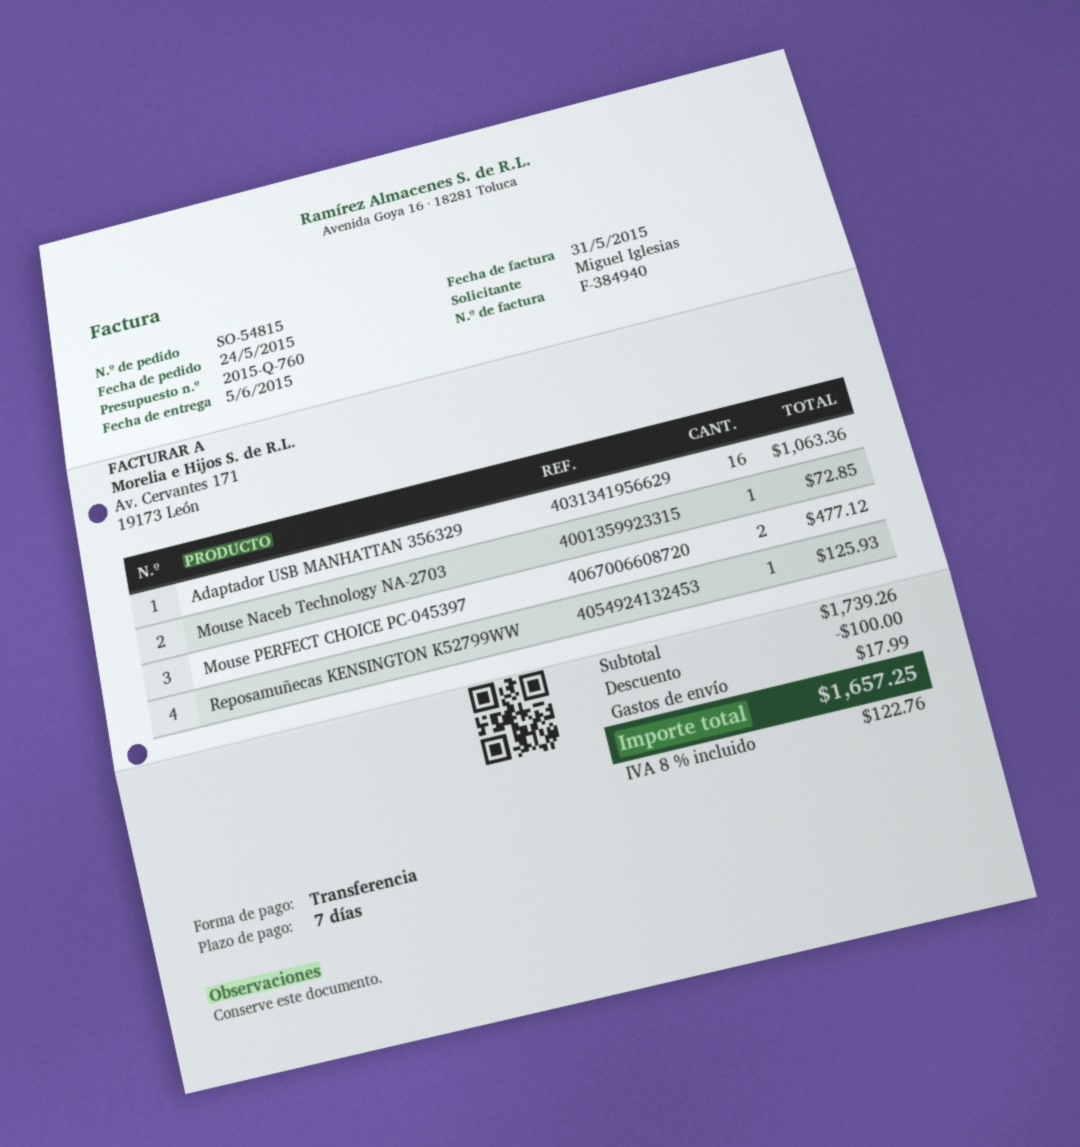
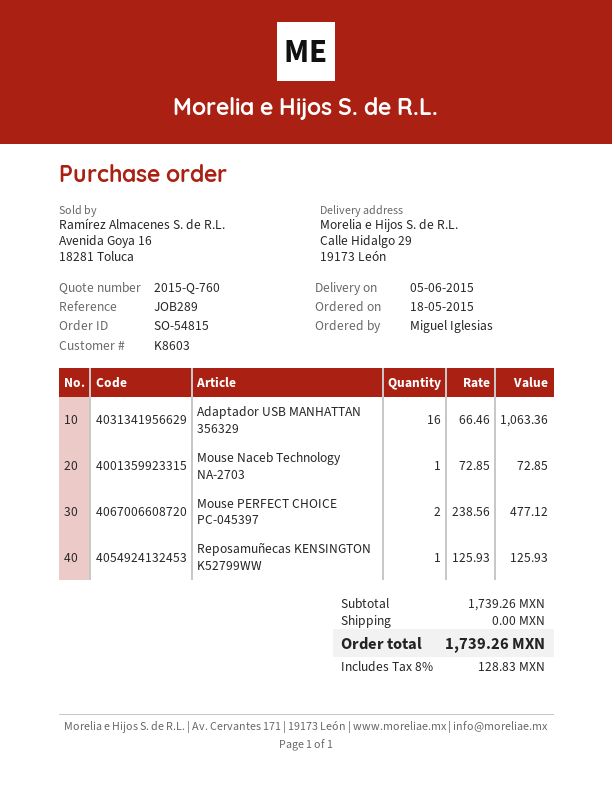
order date: 2015-05-24 -> 2015-05-18
discount: 100.00 -> none
shipping: 17.99 -> 0.00
tax: 8% = 122.76 -> 8% = 128.83
total: 1657.25 -> 1739.26

